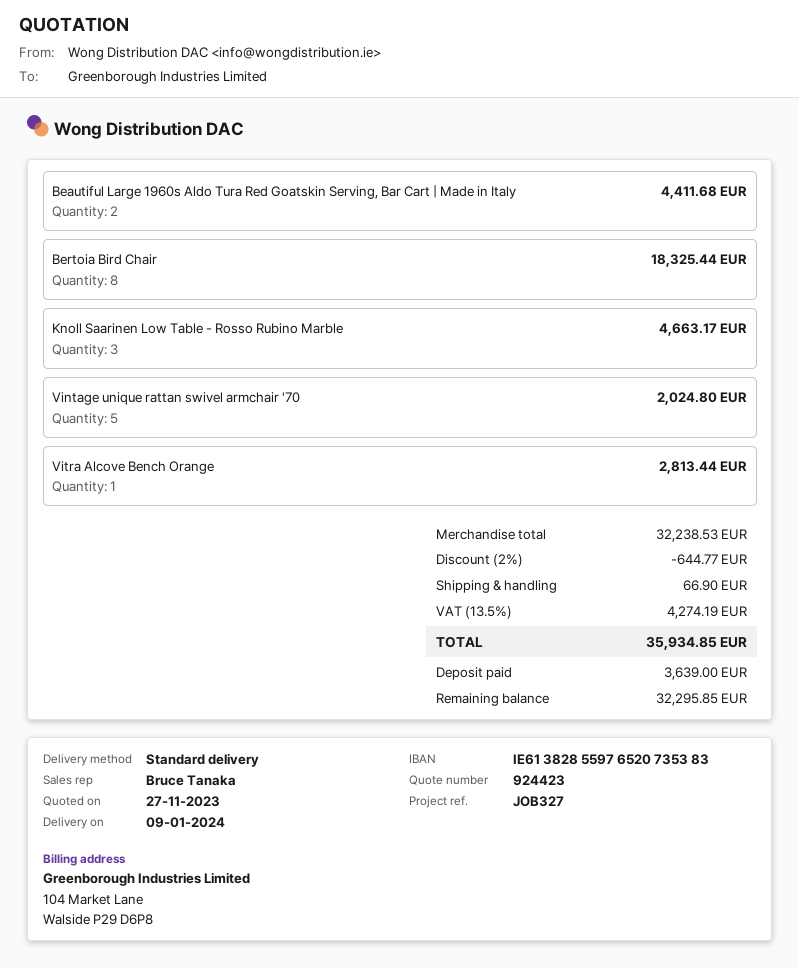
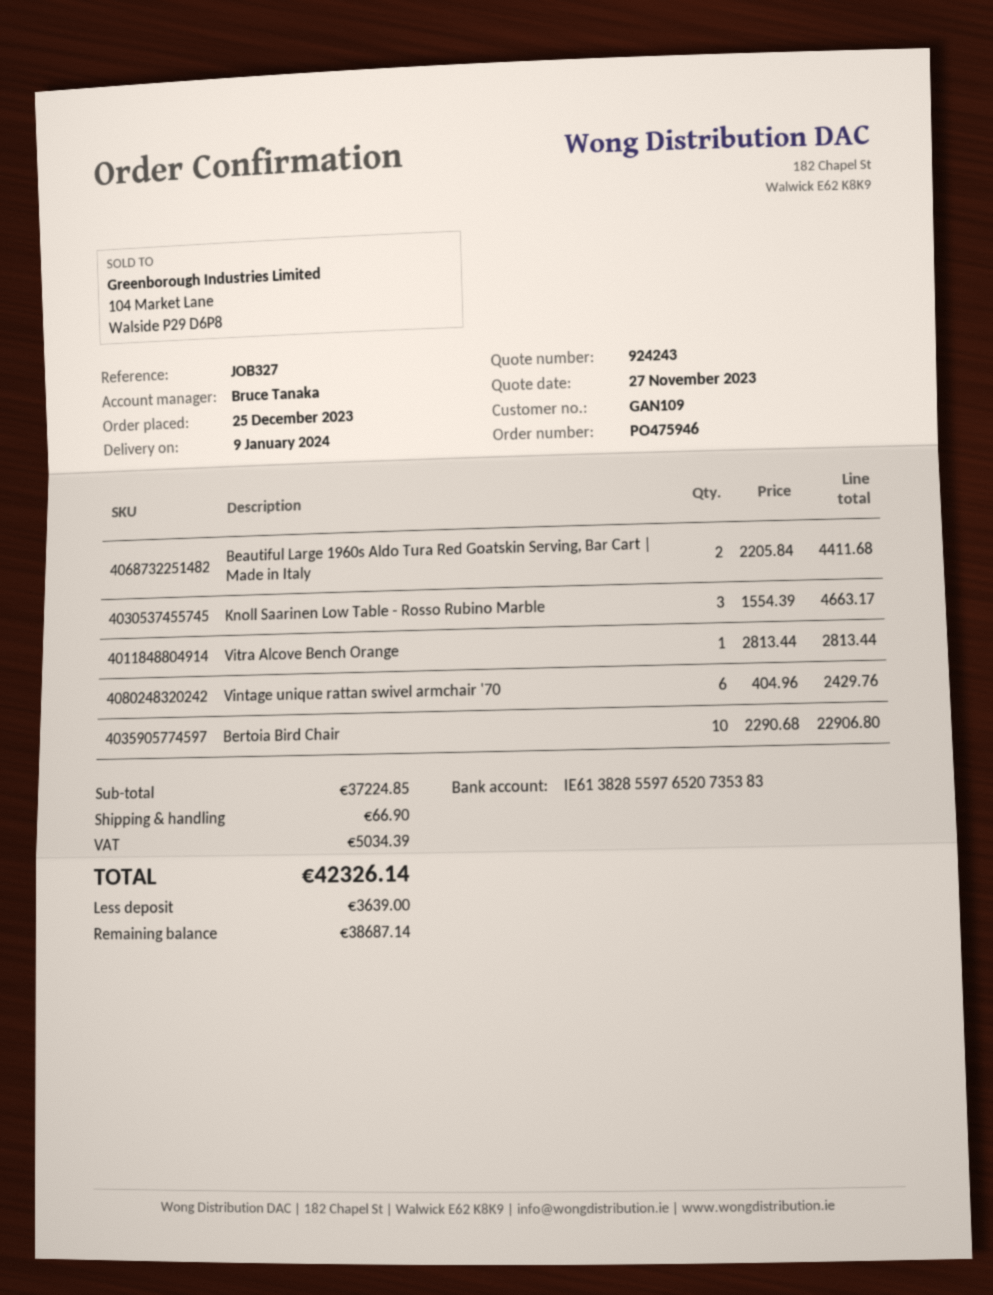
quote number: 924423 -> 924243
Bertoia Bird Chair: 8 for 18325.44 -> 10 for 22906.80
Vintage unique rattan swivel armchair '70: 5 for 2024.80 -> 6 for 2429.76
subtotal: 32238.53 -> 37224.85
discount: 2% = 644.77 -> none
tax: 4274.19 -> 5034.39
total: 35934.85 -> 42326.14
balance: 32295.85 -> 38687.14

